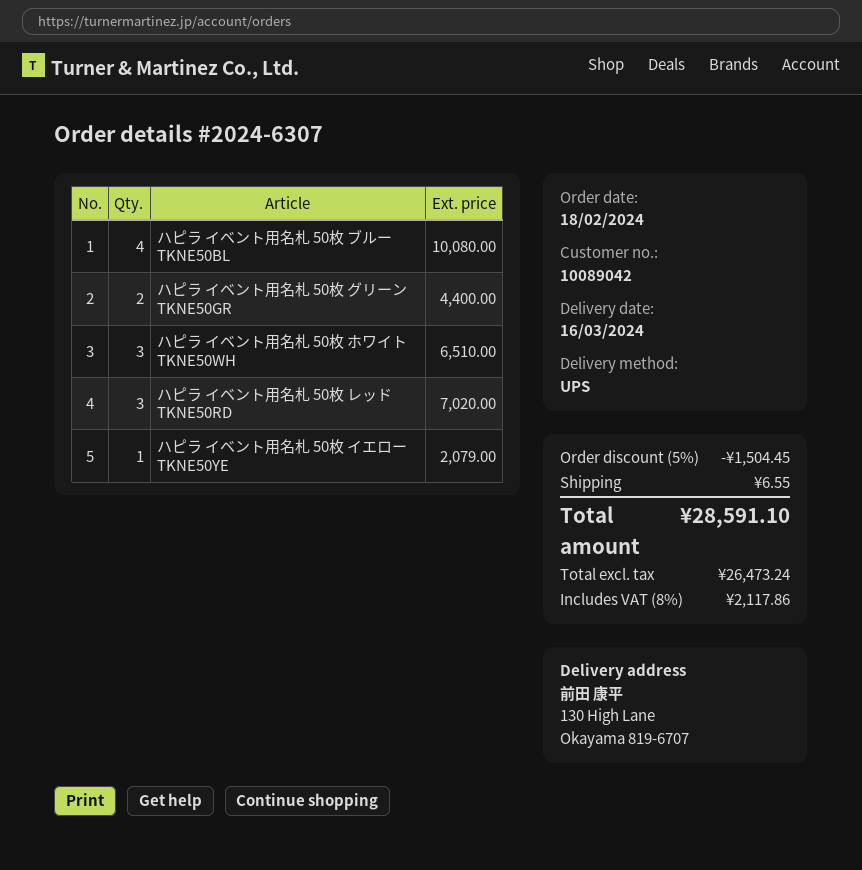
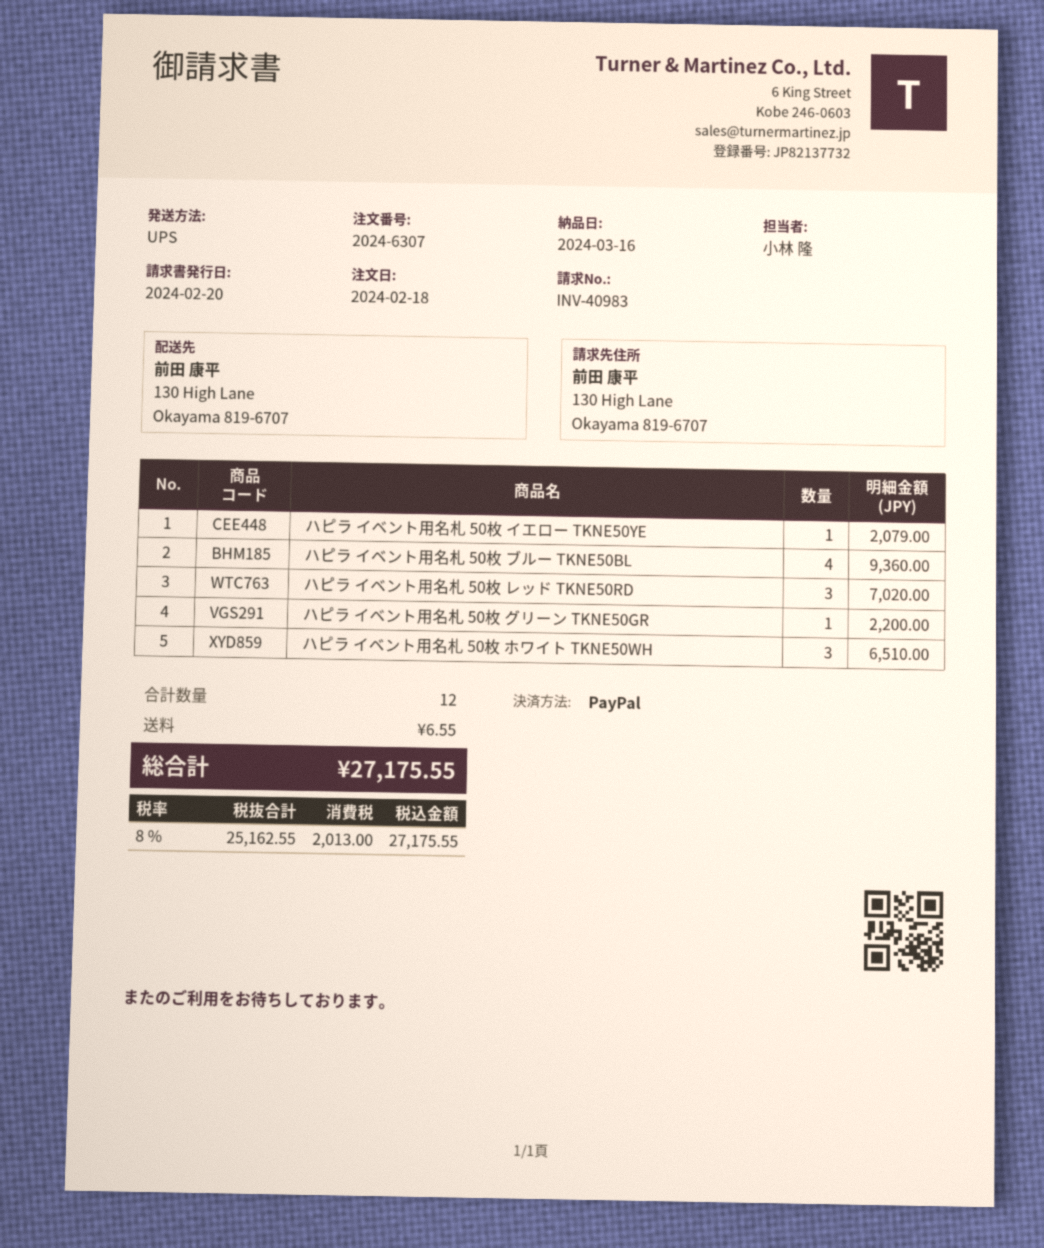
ハピラ イベント用名札 50枚 ブルー TKNE50BL: 4 for 10080.00 -> 4 for 9360.00
ハピラ イベント用名札 50枚 グリーン TKNE50GR: 2 for 4400.00 -> 1 for 2200.00
discount: 5% = 1504.45 -> none
net: 26473.24 -> 25162.55
tax: 8% = 2117.86 -> 8% = 2013.00
total: 28591.10 -> 27175.55

